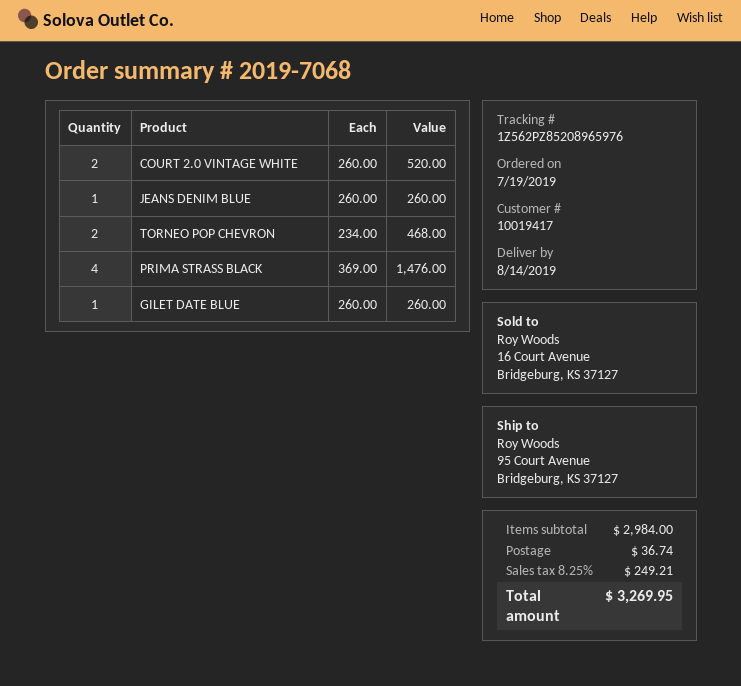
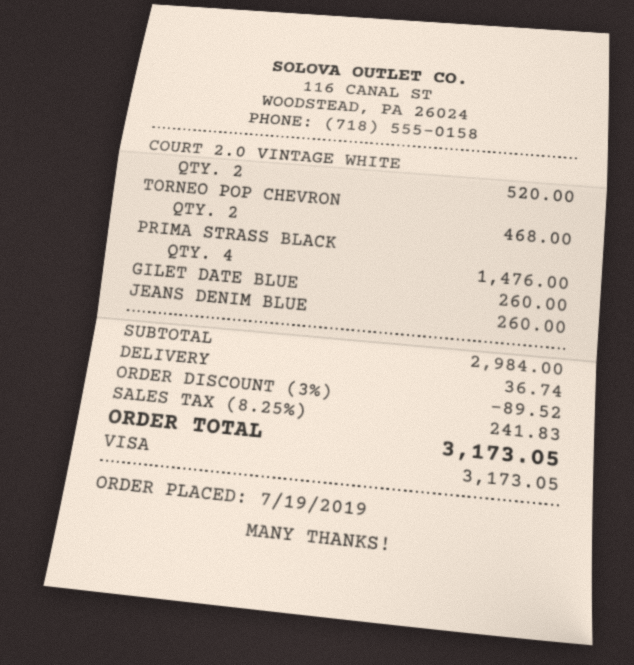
discount: none -> 3% = 89.52
tax: 8.25% = 249.21 -> 8.25% = 241.83
total: 3269.95 -> 3173.05

